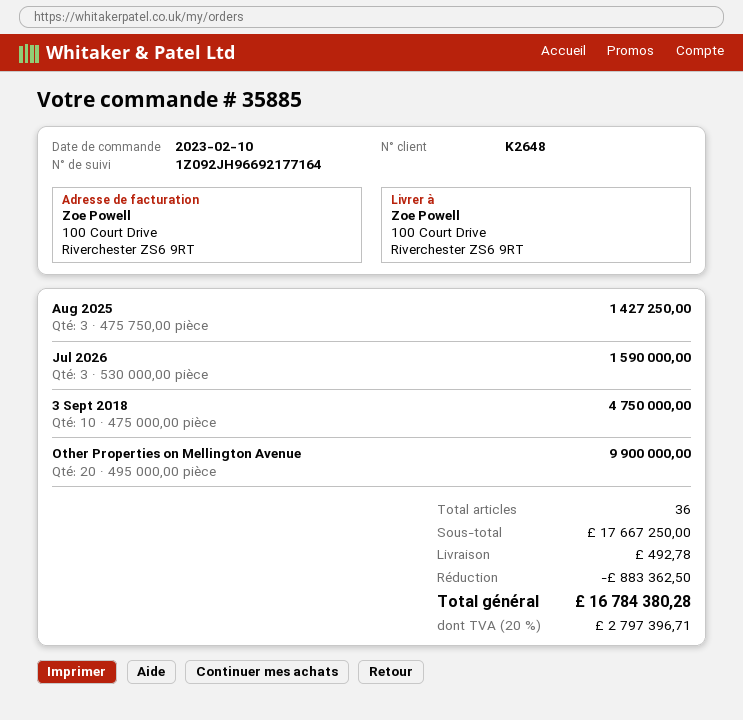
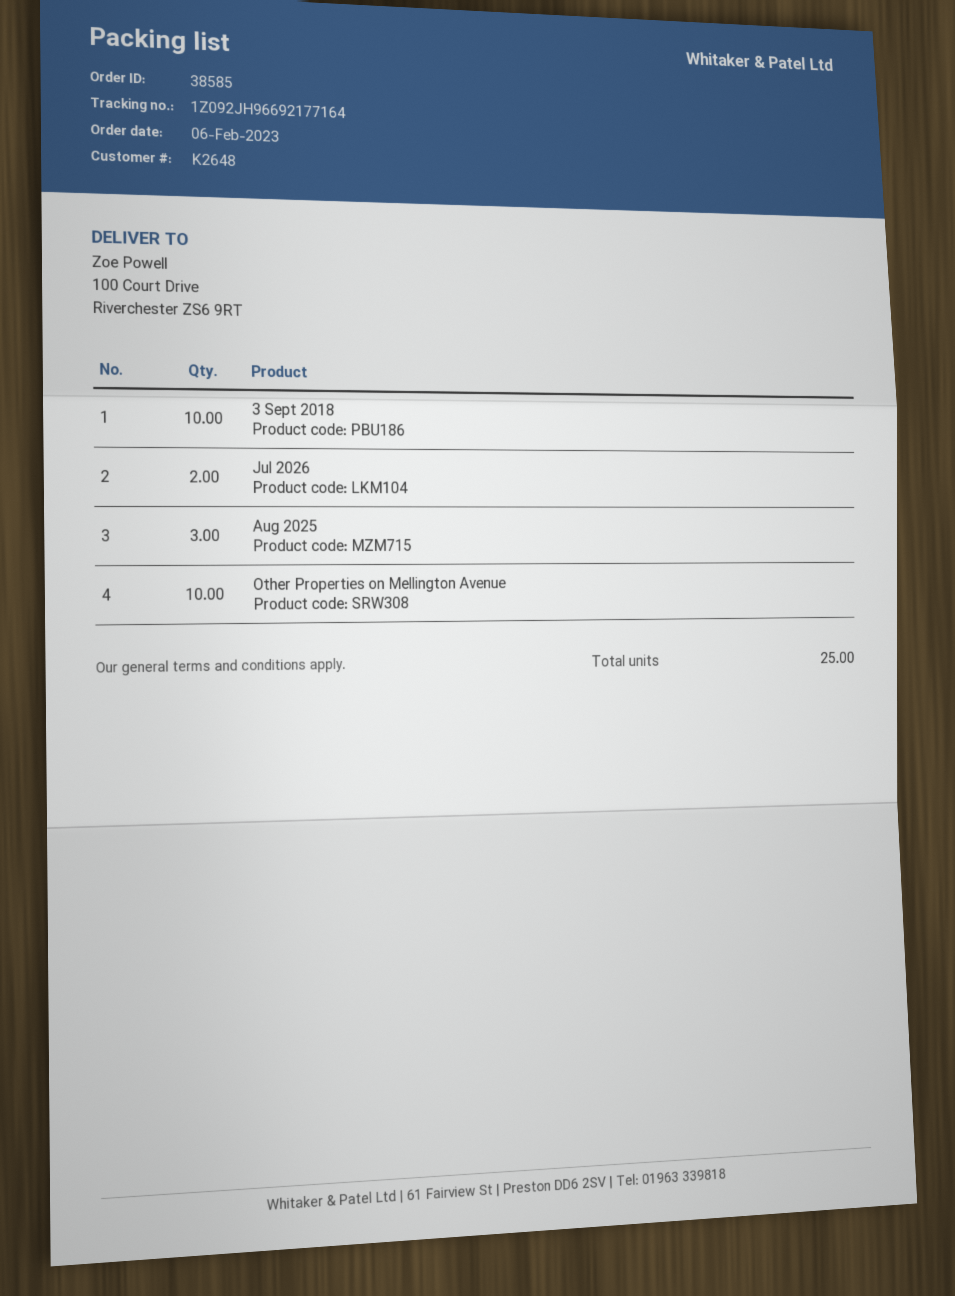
order number: 35885 -> 38585
order date: 2023-02-10 -> 2023-02-06
Jul 2026: 3 -> 2
Other Properties on Mellington Avenue: 20 -> 10
total quantity: 36 -> 25

